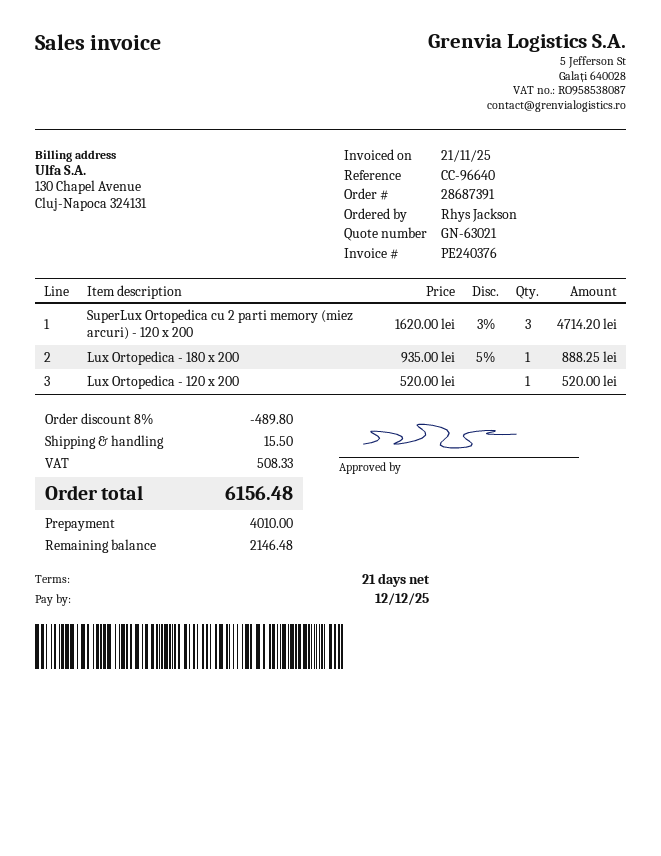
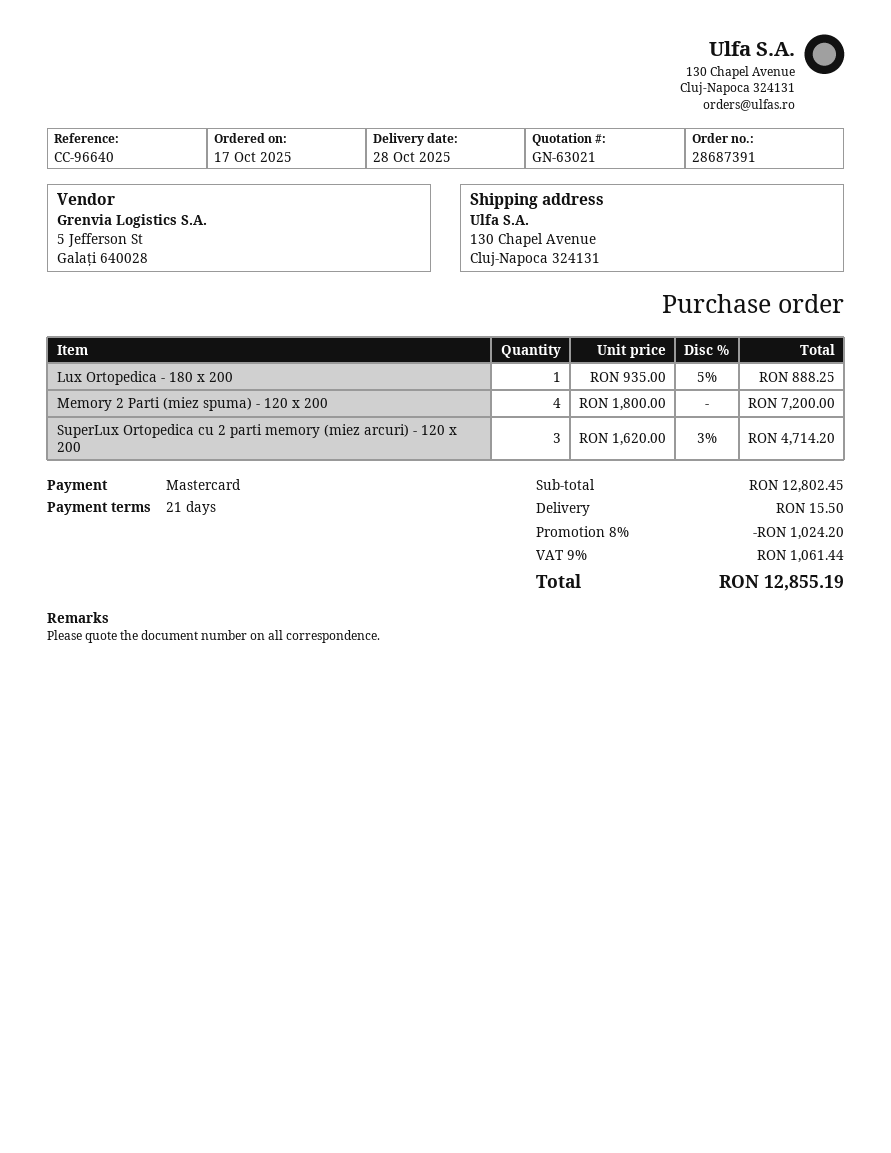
Lux Ortopedica - 120 x 200: 1 x 520.00 = 520.00 -> none
Memory 2 Parti (miez spuma) - 120 x 200: none -> 4 x 1800.00 = 7200.00
discount: 8% = 489.80 -> 8% = 1024.20
tax: 508.33 -> 1061.44
total: 6156.48 -> 12855.19

